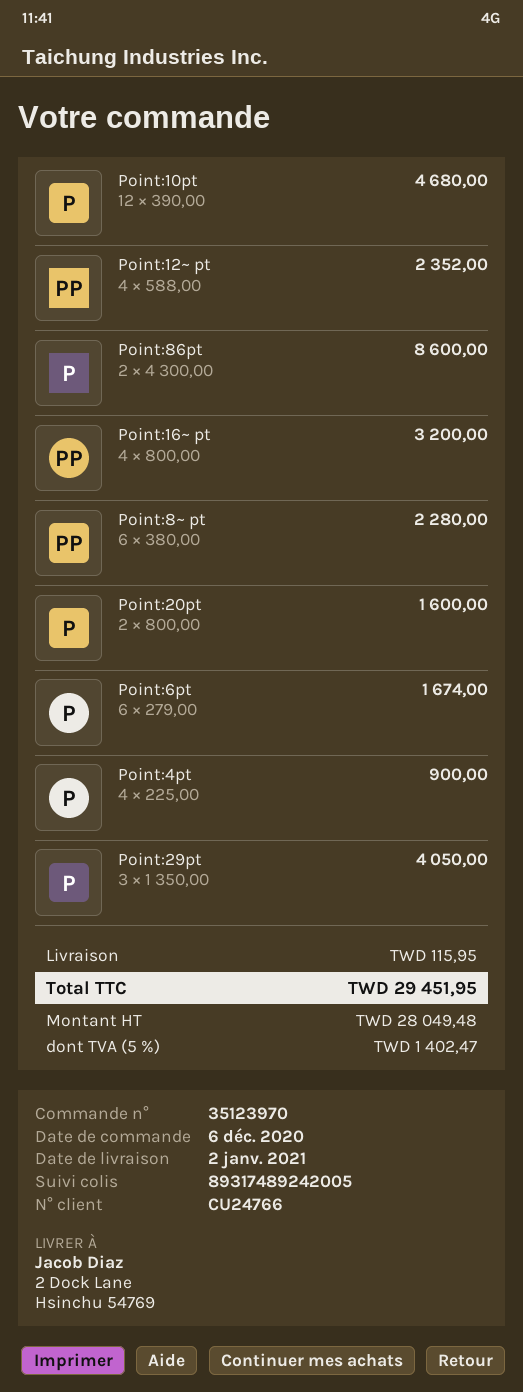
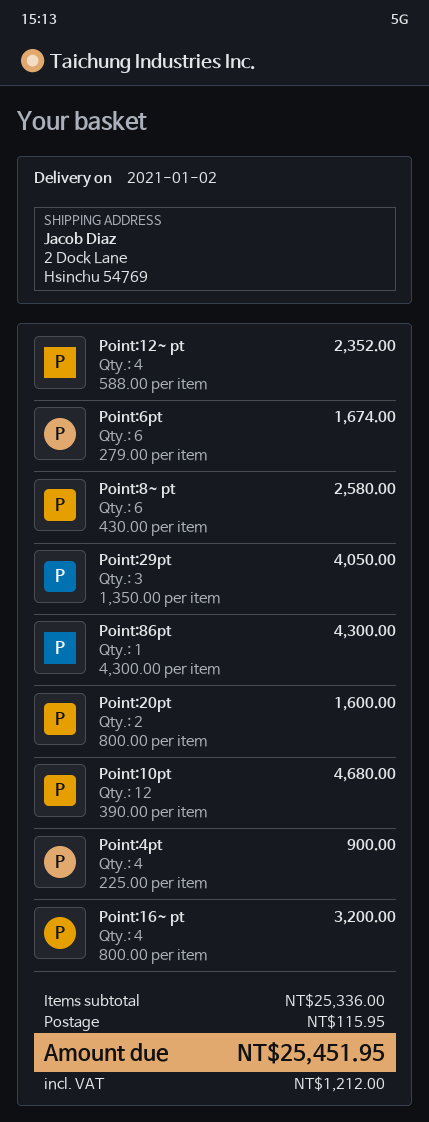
Point:86pt: 2 x 4300.00 = 8600.00 -> 1 x 4300.00 = 4300.00
Point:8~ pt: 6 x 380.00 = 2280.00 -> 6 x 430.00 = 2580.00
tax: 1402.47 -> 1212.00
total: 29451.95 -> 25451.95

